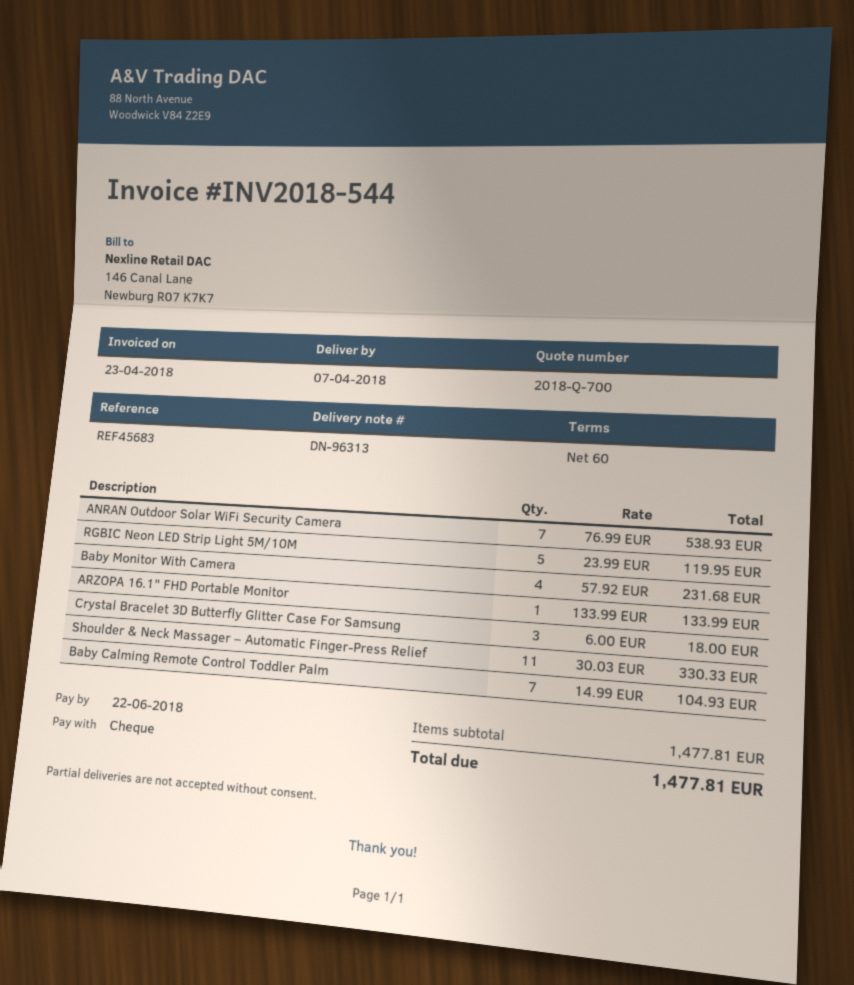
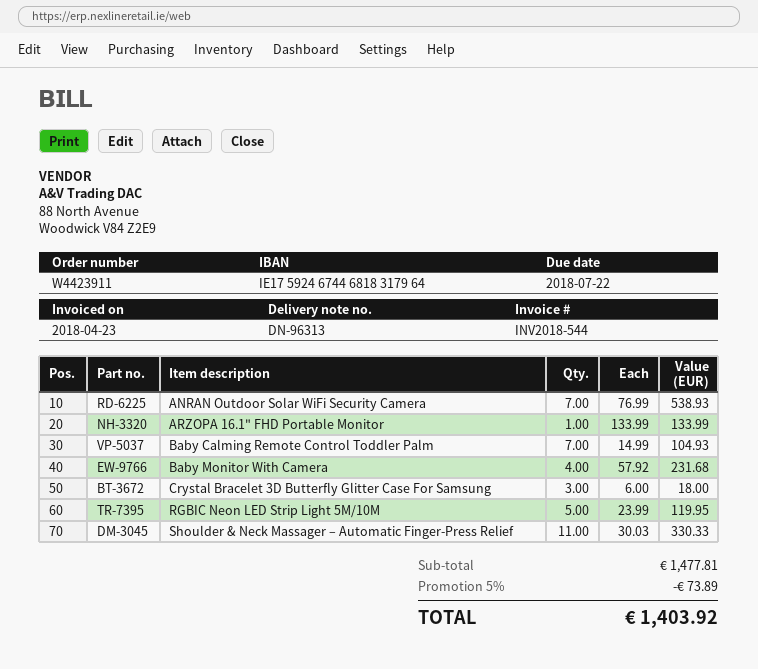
due date: 2018-06-22 -> 2018-07-22
discount: none -> 5% = 73.89
total: 1477.81 -> 1403.92

